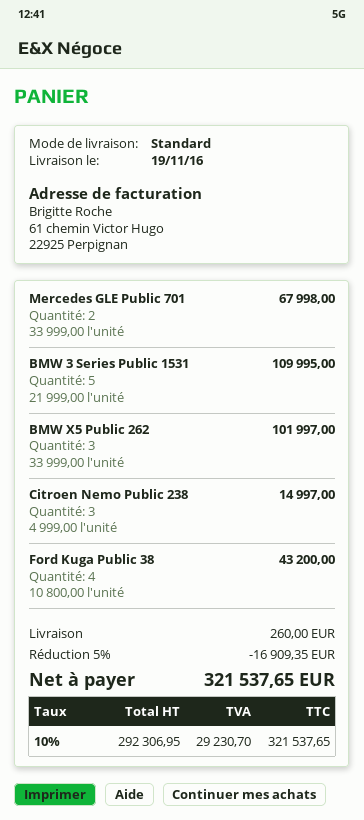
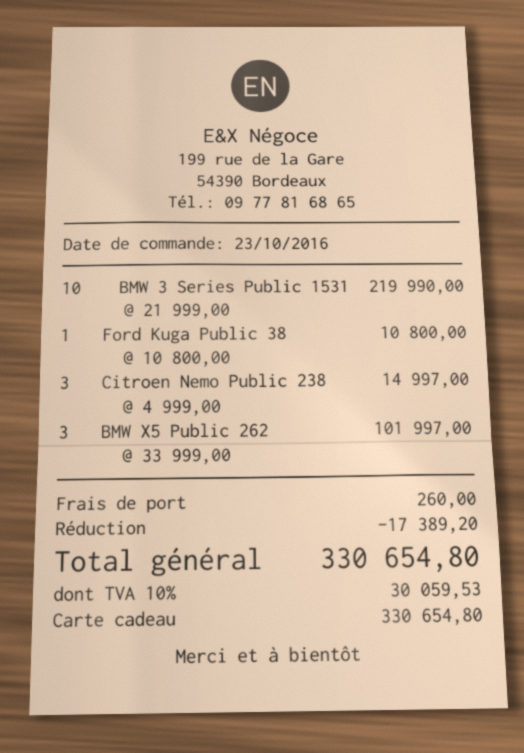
Mercedes GLE Public 701: 2 x 33999.00 = 67998.00 -> none
BMW 3 Series Public 1531: 5 x 21999.00 = 109995.00 -> 10 x 21999.00 = 219990.00
Ford Kuga Public 38: 4 x 10800.00 = 43200.00 -> 1 x 10800.00 = 10800.00
discount: 16909.35 -> 17389.20
tax: 10% = 29230.70 -> 10% = 30059.53
total: 321537.65 -> 330654.80

